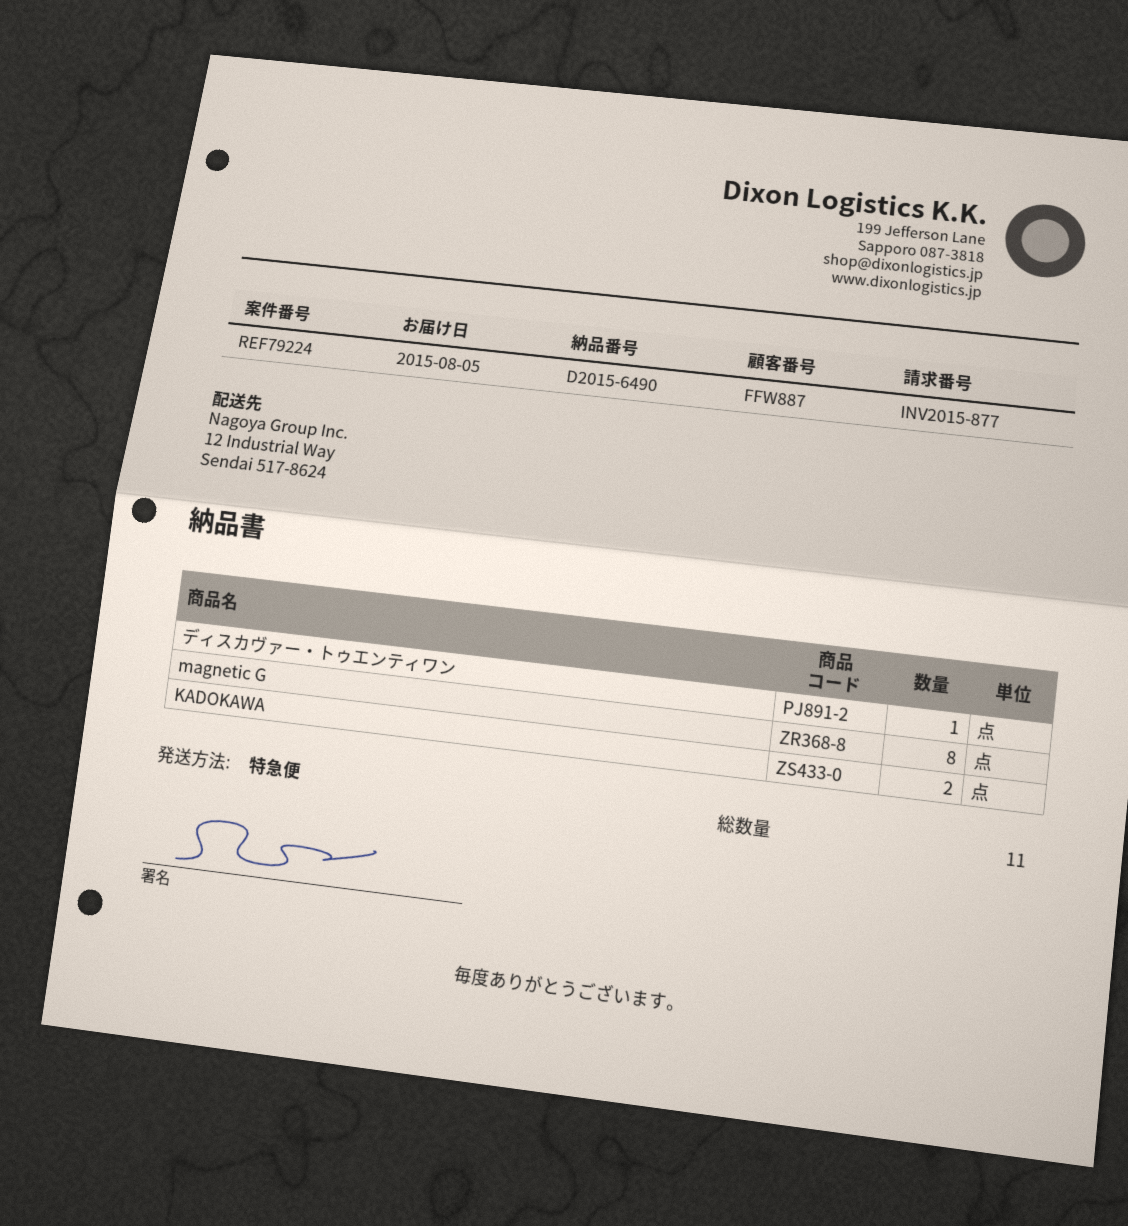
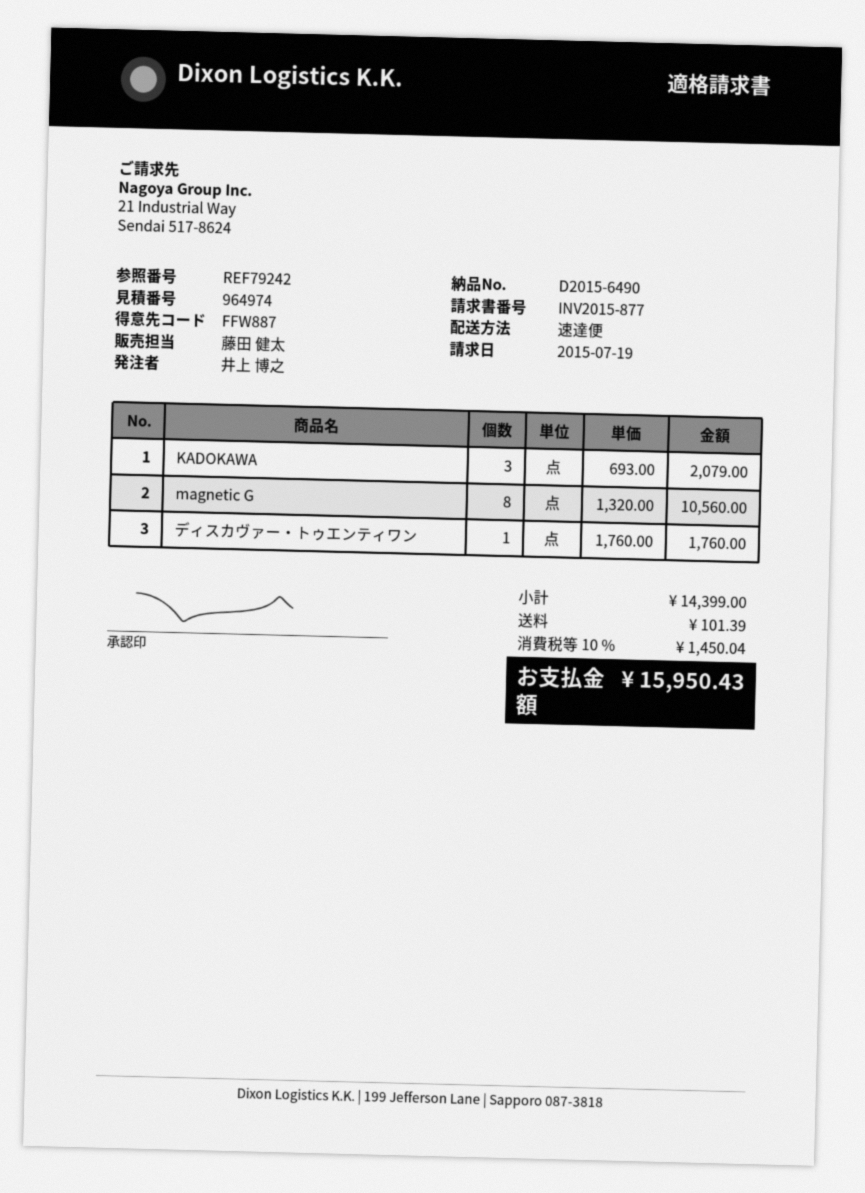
reference: REF79224 -> REF79242
KADOKAWA: 2 -> 3

